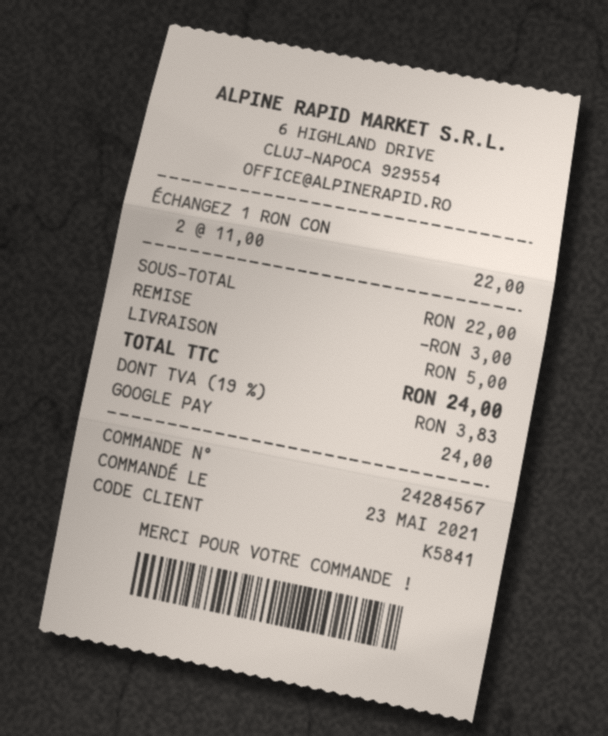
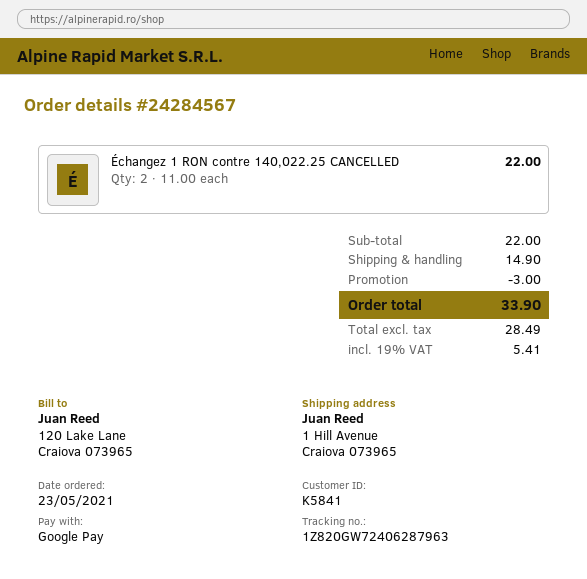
shipping: 5.00 -> 14.90
tax: 19% = 3.83 -> 19% = 5.41
total: 24.00 -> 33.90

